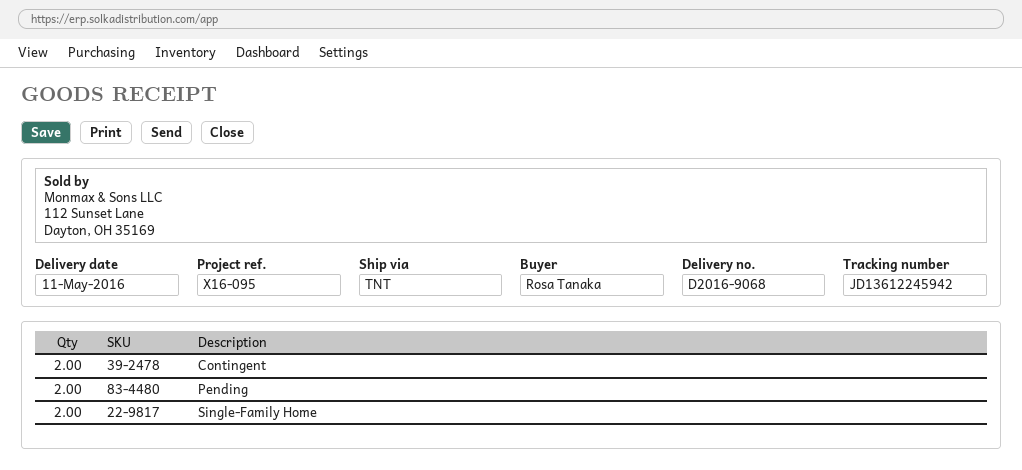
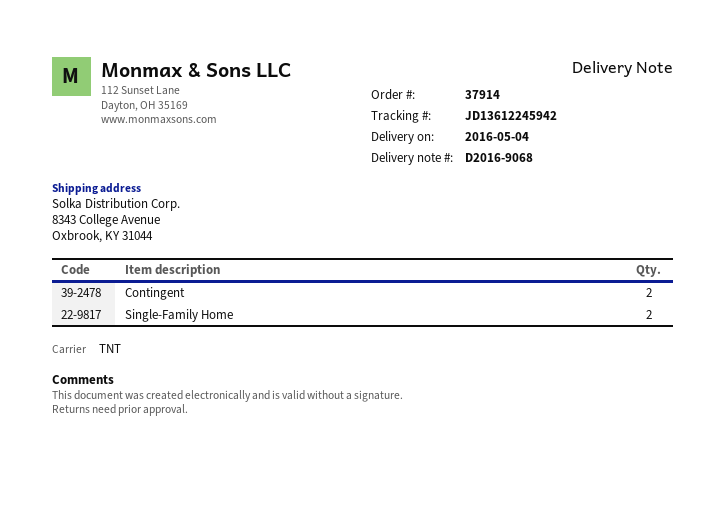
delivery date: 2016-05-11 -> 2016-05-04
Pending: 2 -> none

